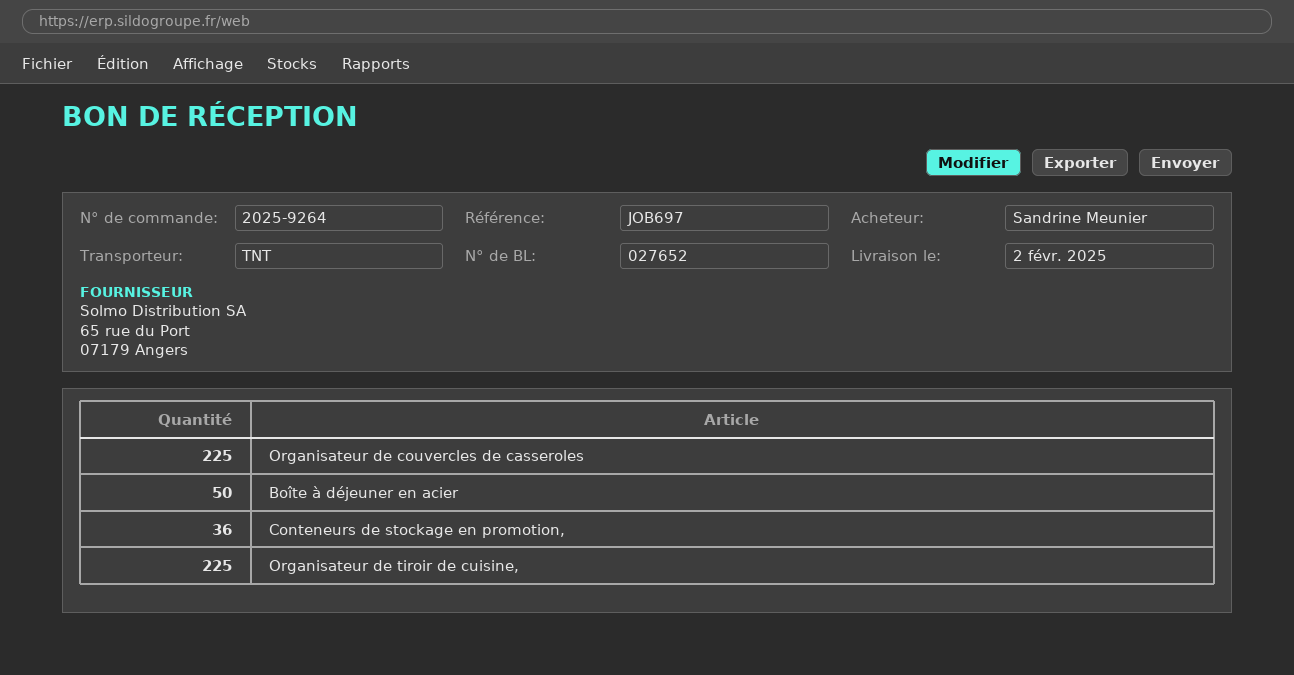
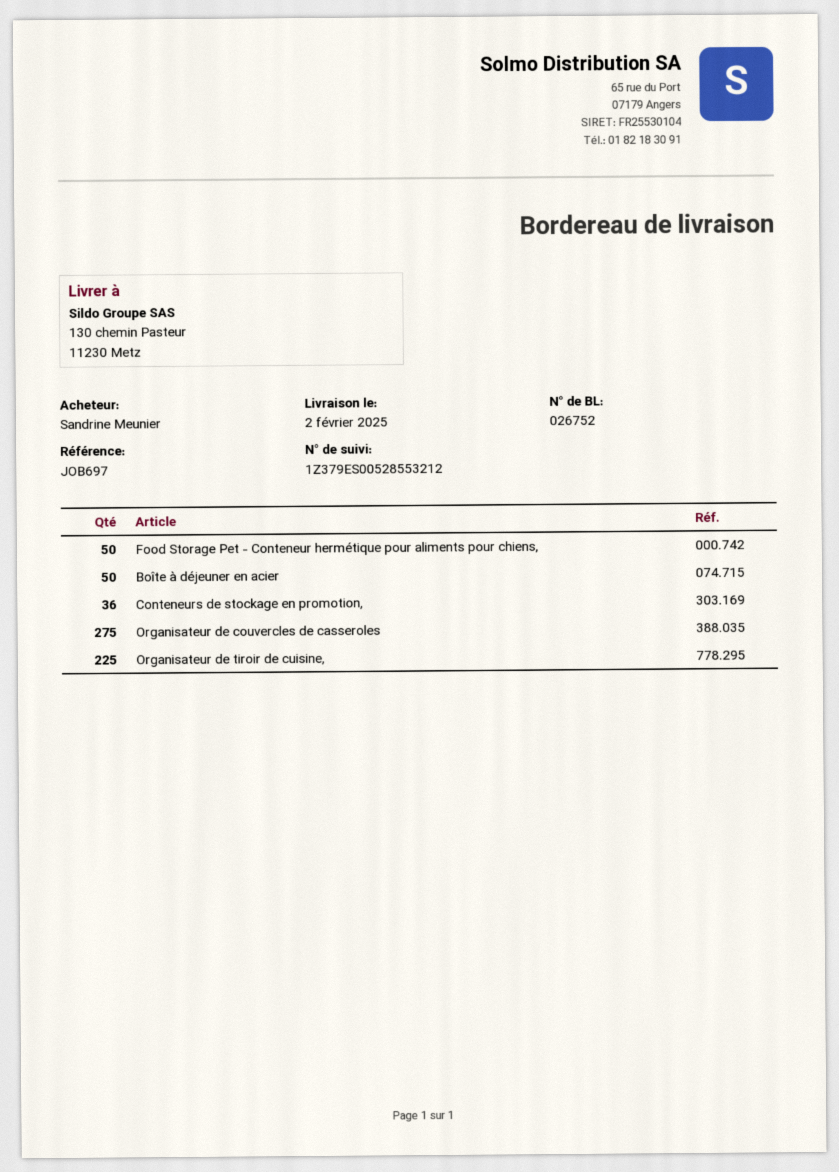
delivery note number: 027652 -> 026752
Organisateur de couvercles de casseroles: 225 -> 275
Food Storage Pet - Conteneur hermétique pour aliments pour chiens,: none -> 50

